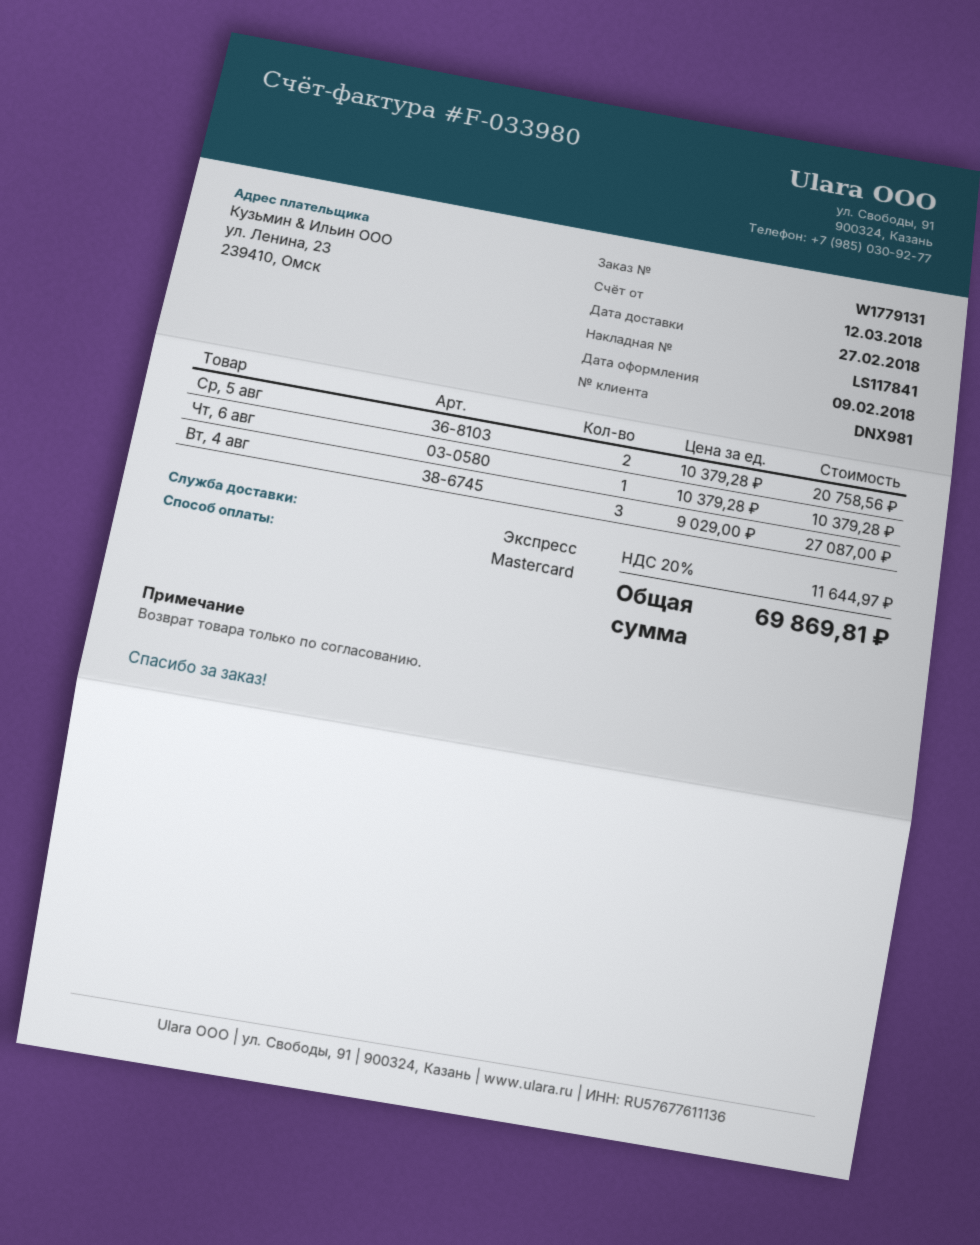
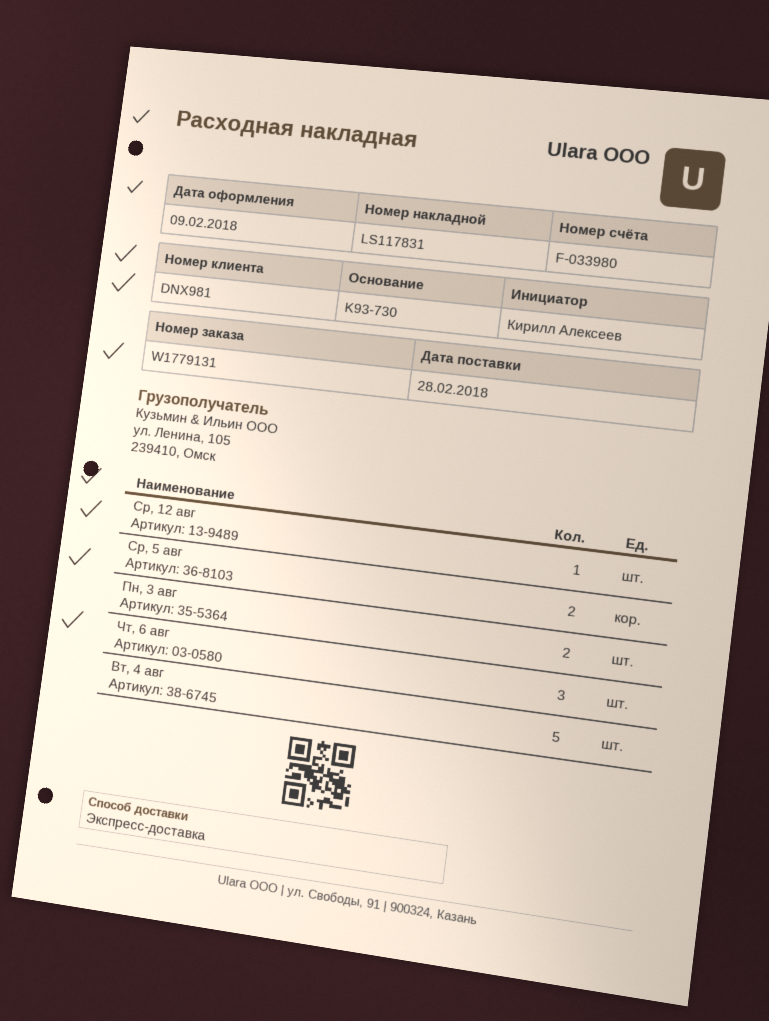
delivery note number: LS117841 -> LS117831
delivery date: 2018-02-27 -> 2018-02-28
Чт, 6 авг: 1 -> 3
Вт, 4 авг: 3 -> 5
Ср, 12 авг: none -> 1
Пн, 3 авг: none -> 2

